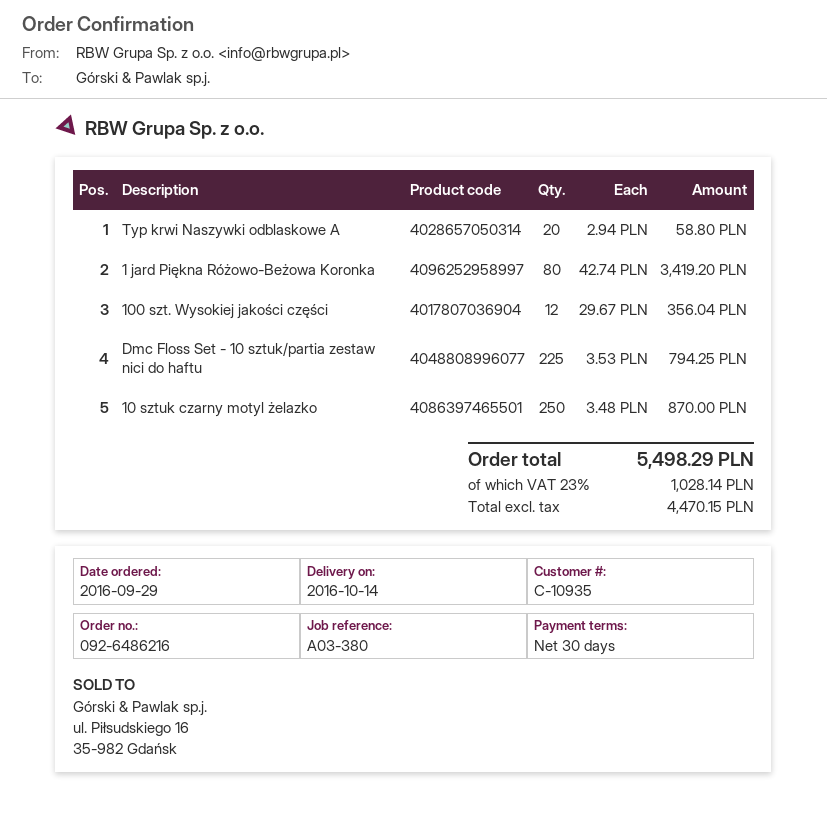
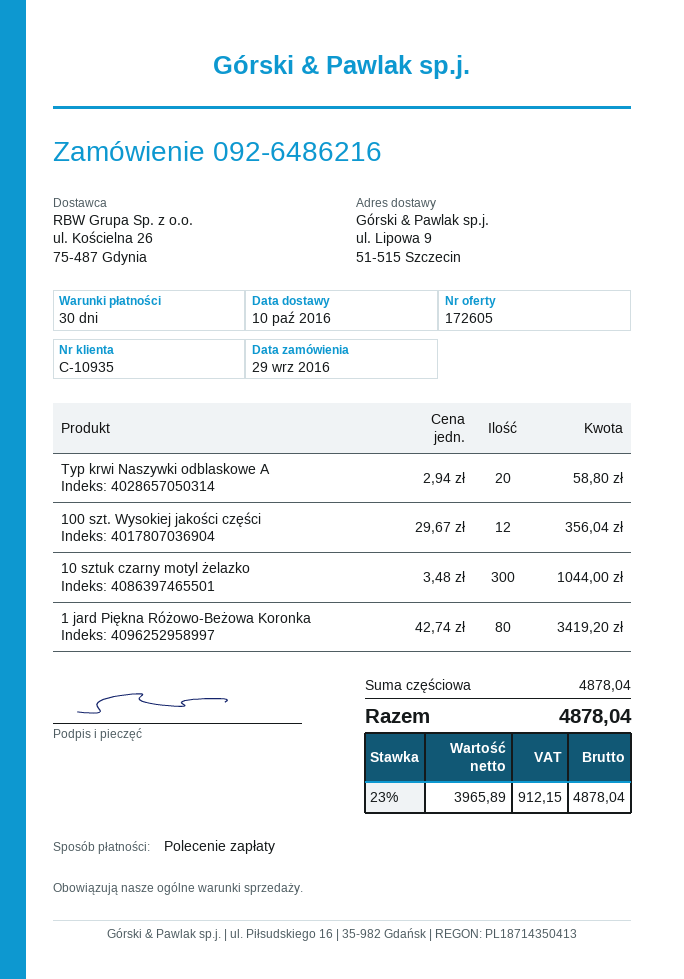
delivery date: 2016-10-14 -> 2016-10-10
Dmc Floss Set - 10 sztuk/partia zestaw nici do haftu: 225 x 3.53 = 794.25 -> none
10 sztuk czarny motyl żelazko: 250 x 3.48 = 870.00 -> 300 x 3.48 = 1044.00
net: 4470.15 -> 3965.89
tax: 23% = 1028.14 -> 23% = 912.15
total: 5498.29 -> 4878.04

